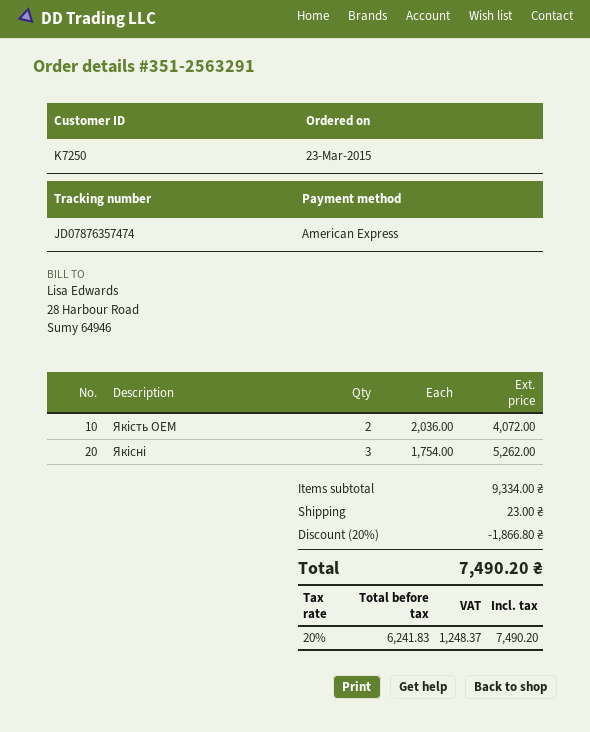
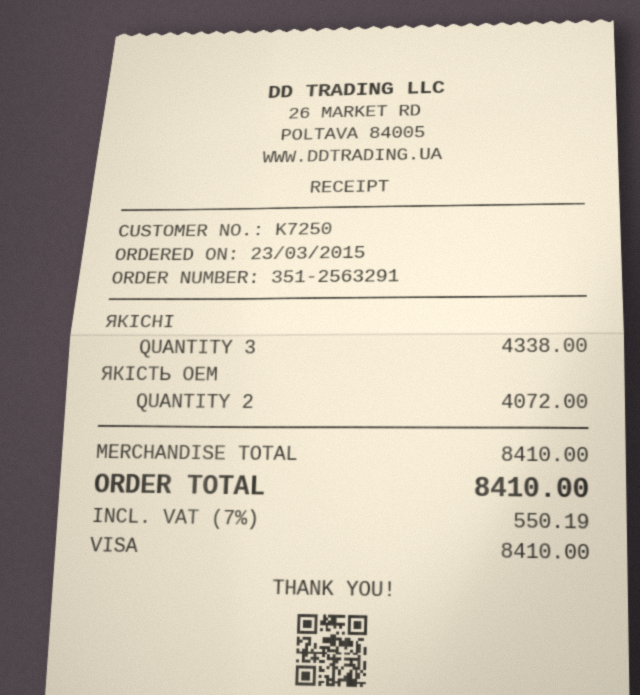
payment method: American Express -> Visa
Якісні: 3 for 5262.00 -> 3 for 4338.00
subtotal: 9334.00 -> 8410.00
discount: 20% = 1866.80 -> none
shipping: 23.00 -> none
tax: 20% = 1248.37 -> 7% = 550.19
total: 7490.20 -> 8410.00

